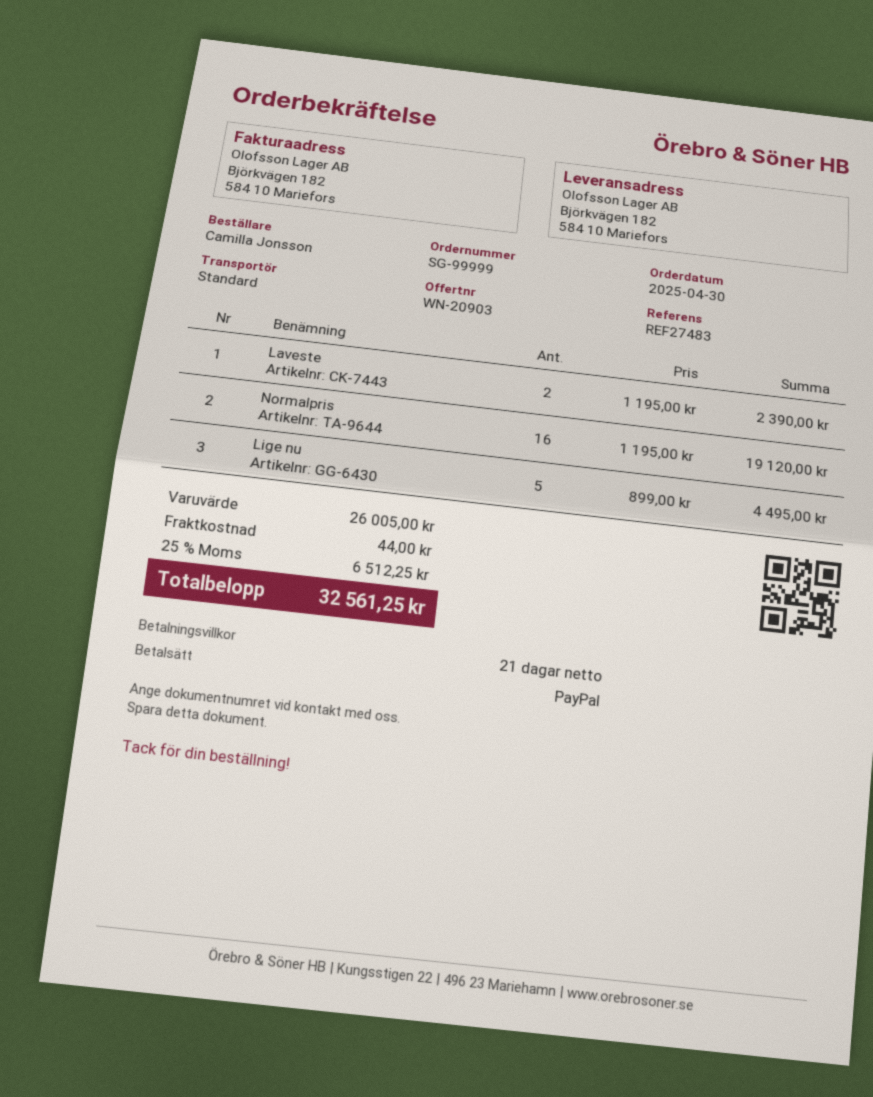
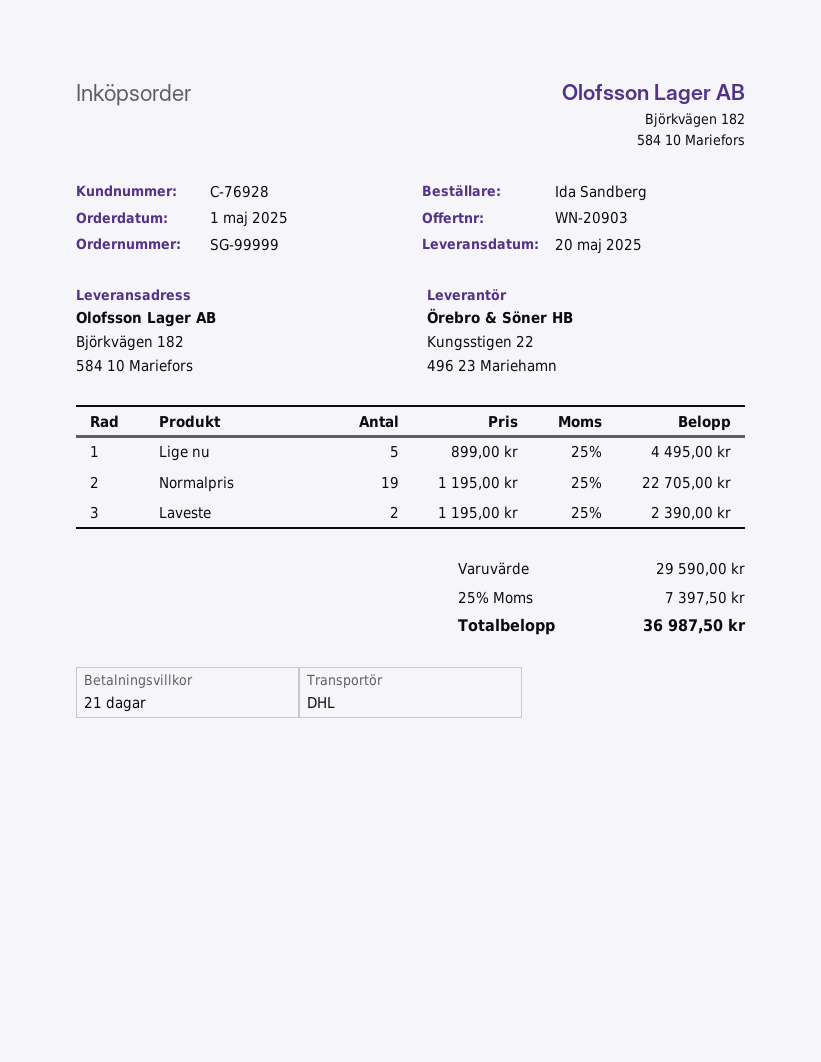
order date: 2025-04-30 -> 2025-05-01
ordered by: Camilla Jonsson -> Ida Sandberg
shipping method: standard -> DHL
Normalpris: 16 x 1195.00 = 19120.00 -> 19 x 1195.00 = 22705.00
subtotal: 26005.00 -> 29590.00
shipping: 44.00 -> none
tax: 25% = 6512.25 -> 25% = 7397.50
total: 32561.25 -> 36987.50

